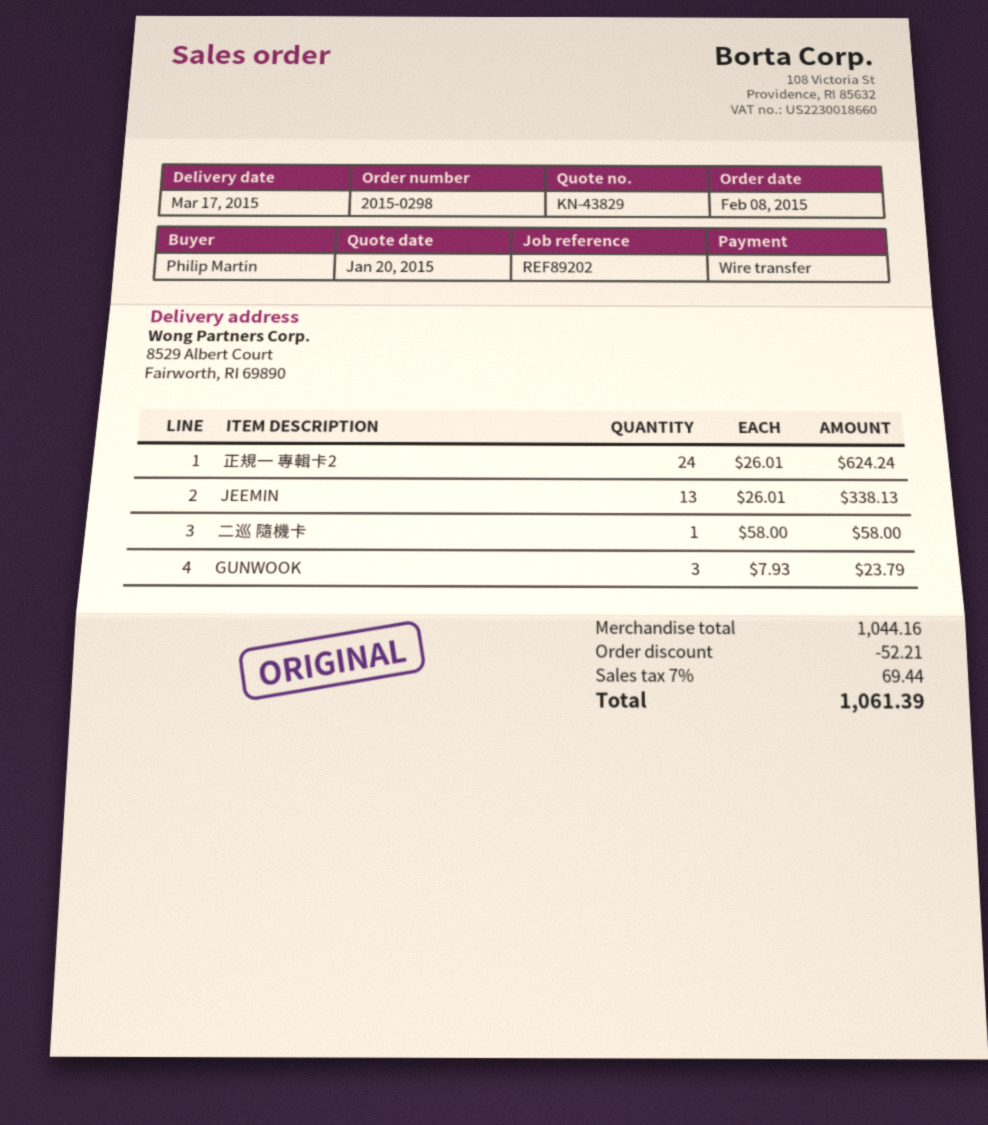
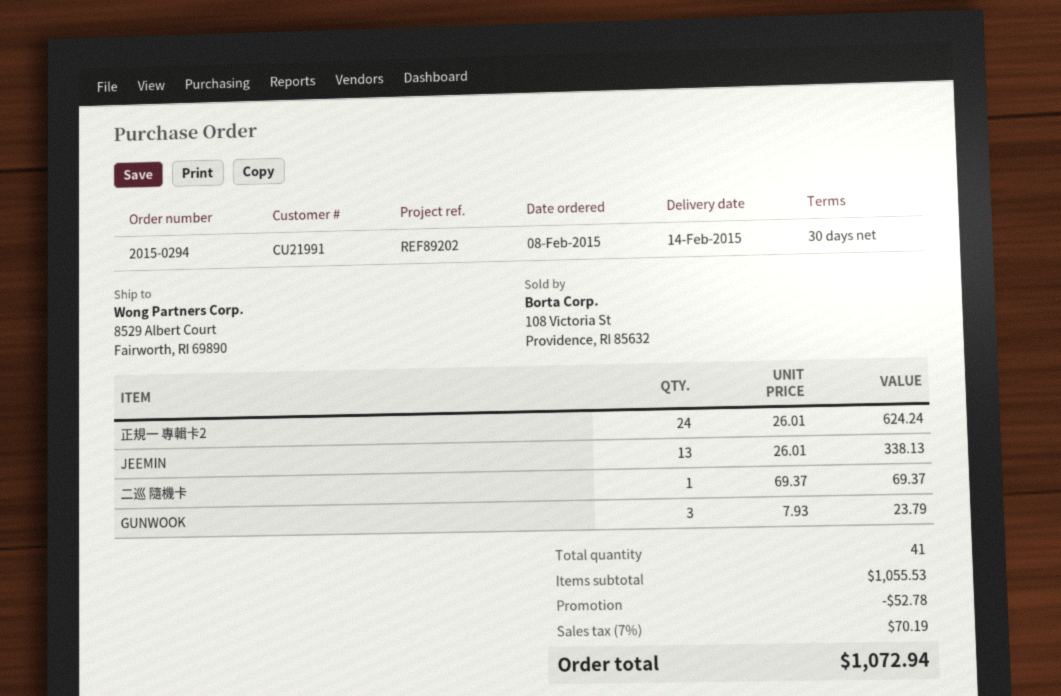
order number: 2015-0298 -> 2015-0294
delivery date: 2015-03-17 -> 2015-02-14
二巡 隨機卡: 1 x 58.00 = 58.00 -> 1 x 69.37 = 69.37
subtotal: 1044.16 -> 1055.53
discount: 52.21 -> 52.78
tax: 7% = 69.44 -> 7% = 70.19
total: 1061.39 -> 1072.94

